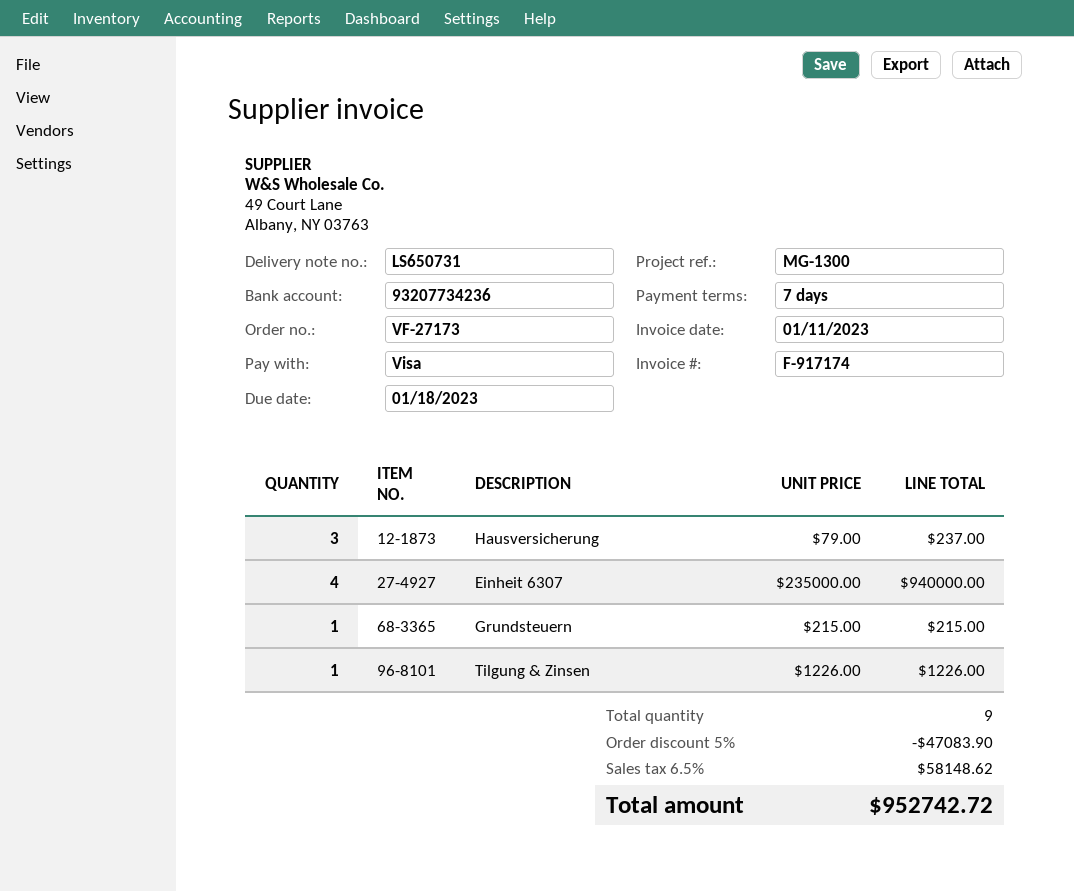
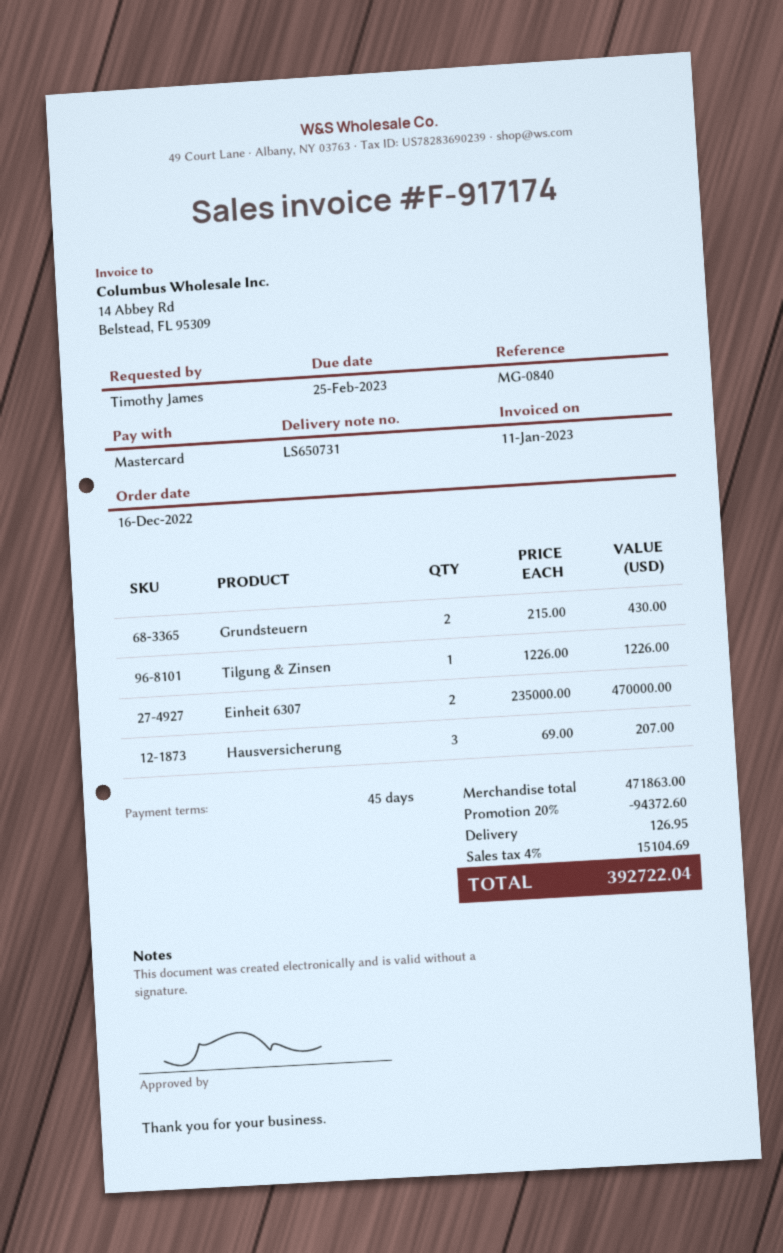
payment terms: 7 days -> 45 days
due date: 2023-01-18 -> 2023-02-25
reference: MG-1300 -> MG-0840
payment method: Visa -> Mastercard
Hausversicherung: 3 x 79.00 = 237.00 -> 3 x 69.00 = 207.00
Einheit 6307: 4 x 235000.00 = 940000.00 -> 2 x 235000.00 = 470000.00
Grundsteuern: 1 x 215.00 = 215.00 -> 2 x 215.00 = 430.00
discount: 5% = 47083.90 -> 20% = 94372.60
shipping: none -> 126.95
tax: 6.5% = 58148.62 -> 4% = 15104.69
total: 952742.72 -> 392722.04

